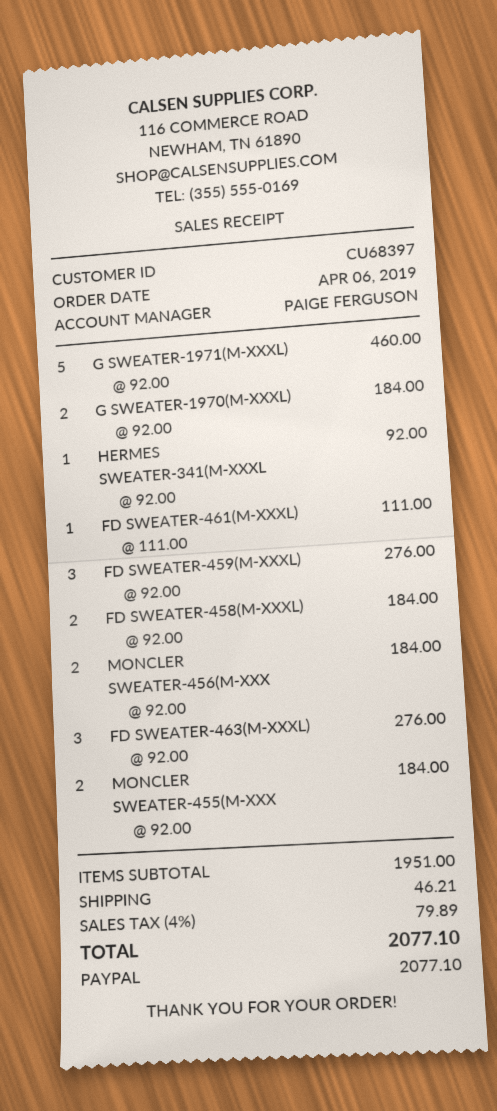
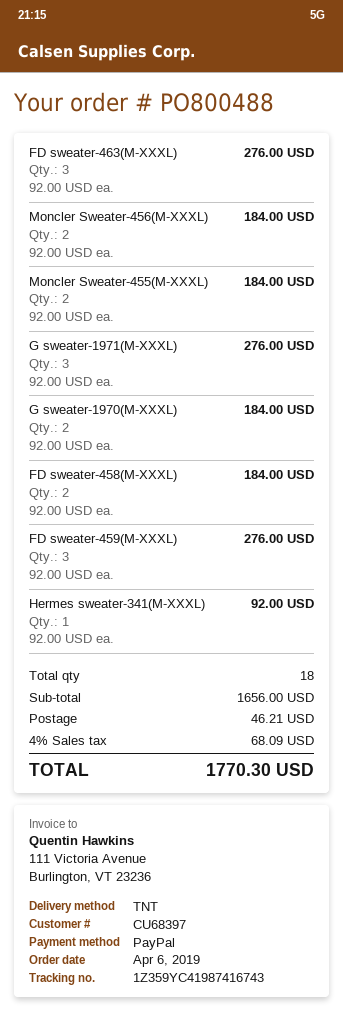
G SWEATER-1971(M-XXXL): 5 x 92.00 = 460.00 -> 3 x 92.00 = 276.00
FD SWEATER-461(M-XXXL): 1 x 111.00 = 111.00 -> none
subtotal: 1951.00 -> 1656.00
tax: 4% = 79.89 -> 4% = 68.09
total: 2077.10 -> 1770.30

